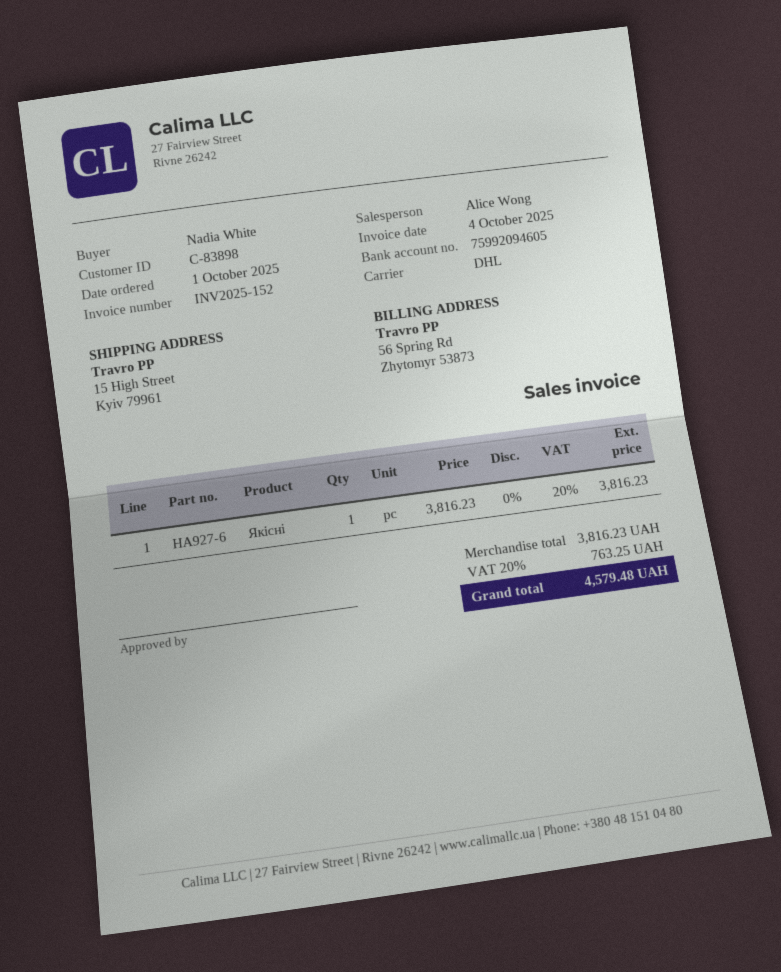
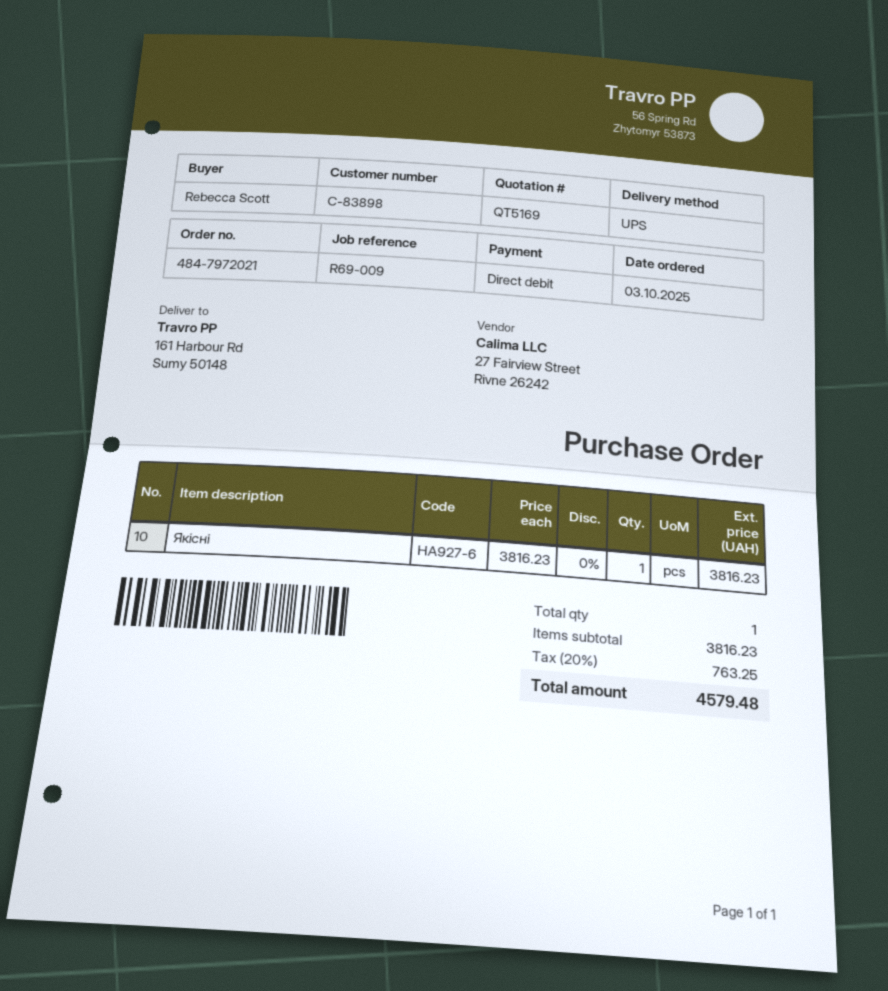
order date: 2025-10-01 -> 2025-10-03
ordered by: Nadia White -> Rebecca Scott
shipping method: DHL -> UPS
ship to: 15 High Street, Kyiv 79961 -> 161 Harbour Rd, Sumy 50148

